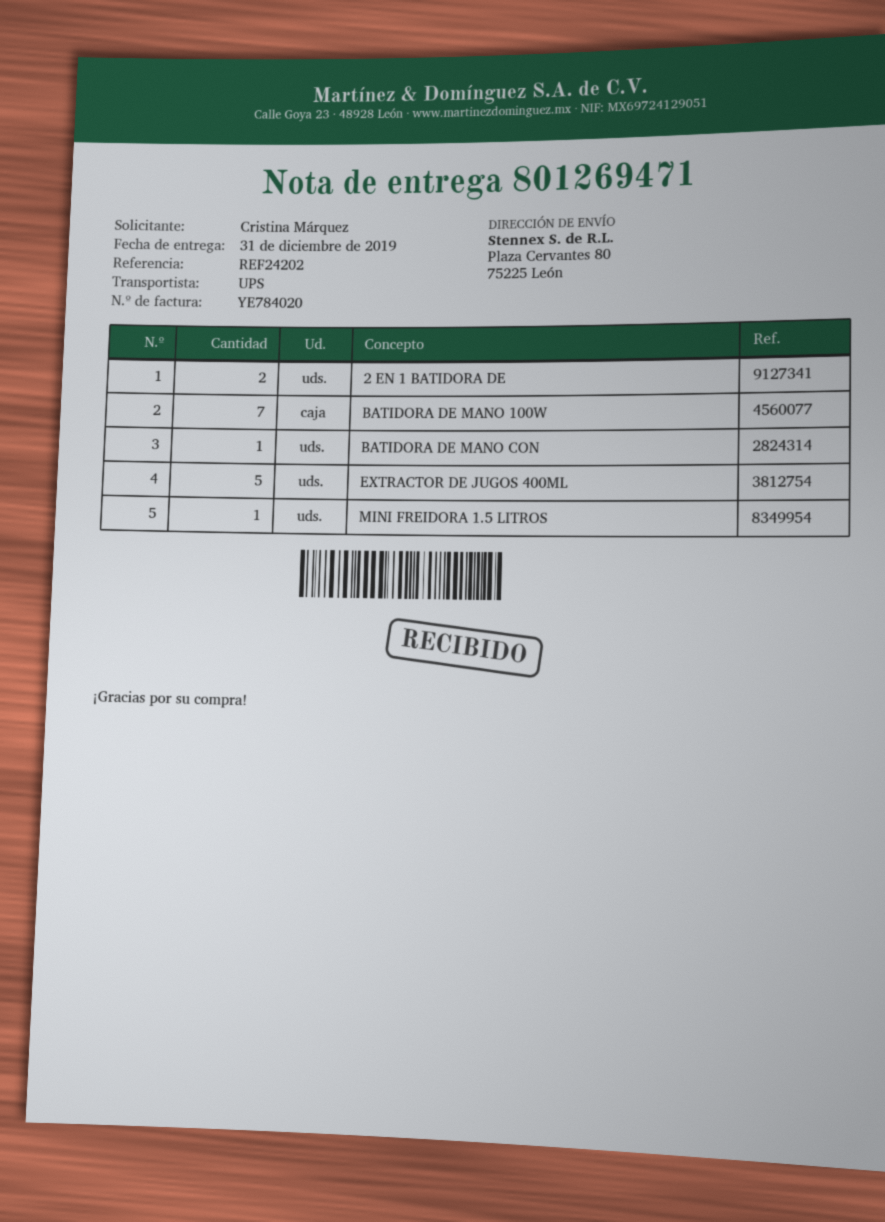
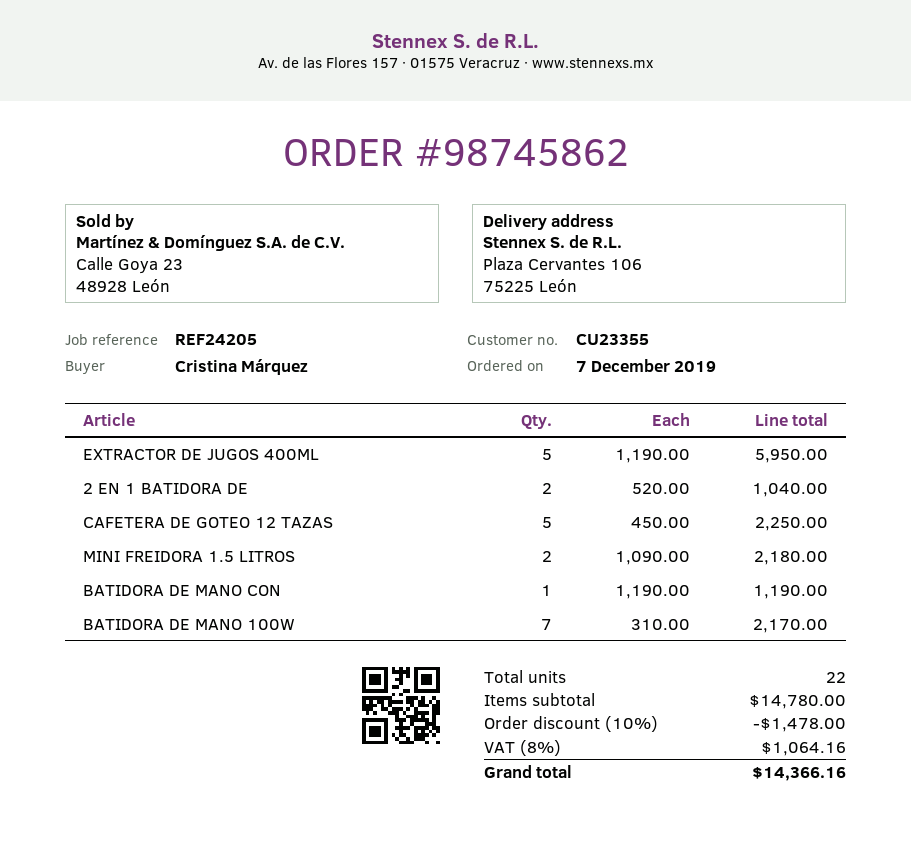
reference: REF24202 -> REF24205
ship to: Plaza Cervantes 80, 75225 León -> Plaza Cervantes 106, 75225 León
MINI FREIDORA 1.5 LITROS: 1 -> 2
CAFETERA DE GOTEO 12 TAZAS: none -> 5

